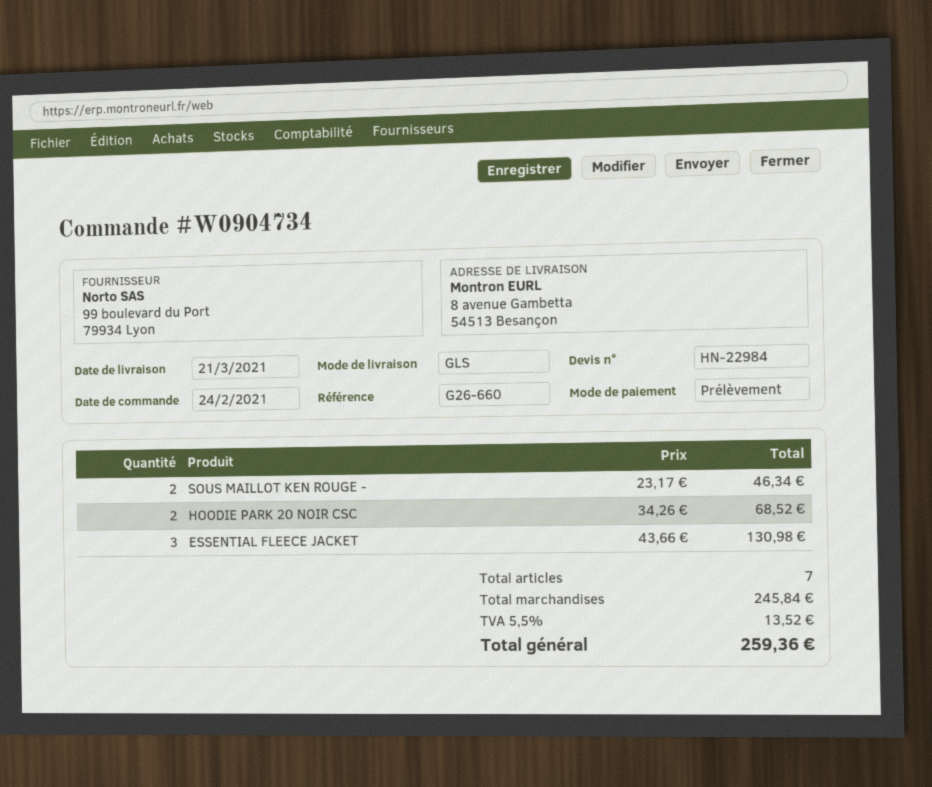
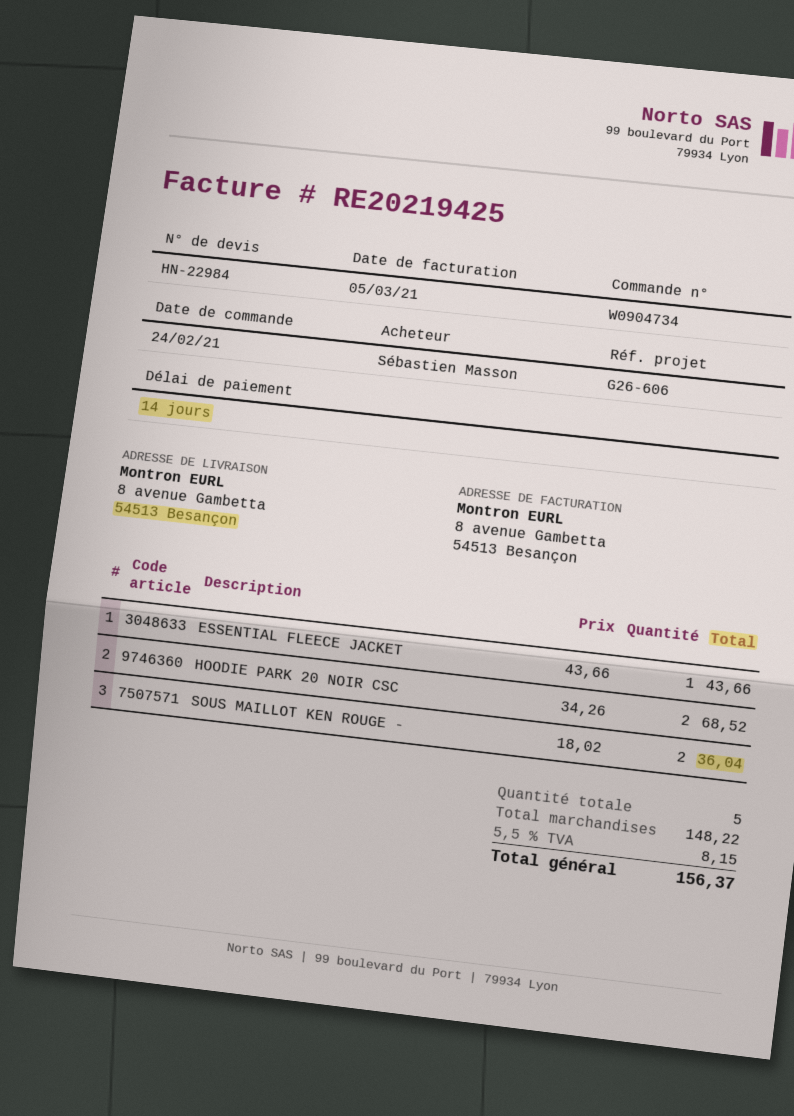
reference: G26-660 -> G26-606
SOUS MAILLOT KEN ROUGE -: 2 x 23.17 = 46.34 -> 2 x 18.02 = 36.04
ESSENTIAL FLEECE JACKET: 3 x 43.66 = 130.98 -> 1 x 43.66 = 43.66
total quantity: 7 -> 5
subtotal: 245.84 -> 148.22
tax: 5.5% = 13.52 -> 5.5% = 8.15
total: 259.36 -> 156.37

